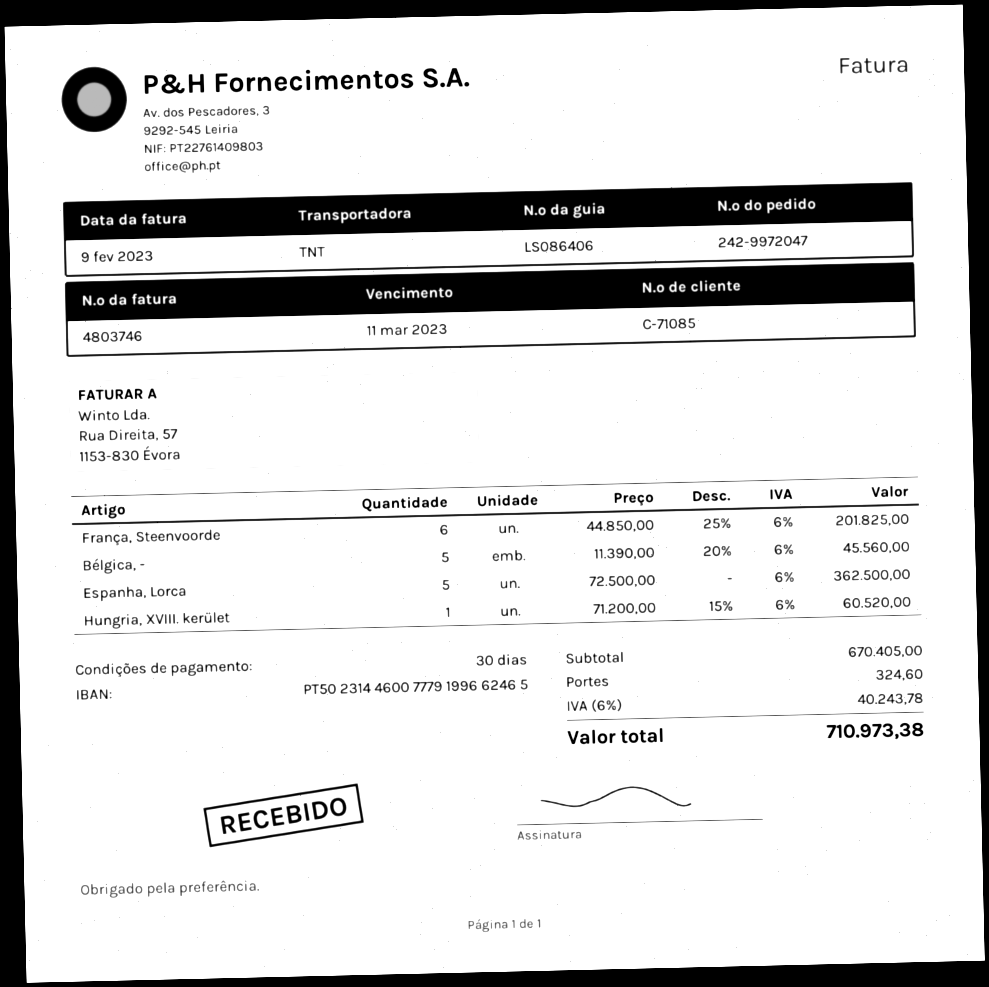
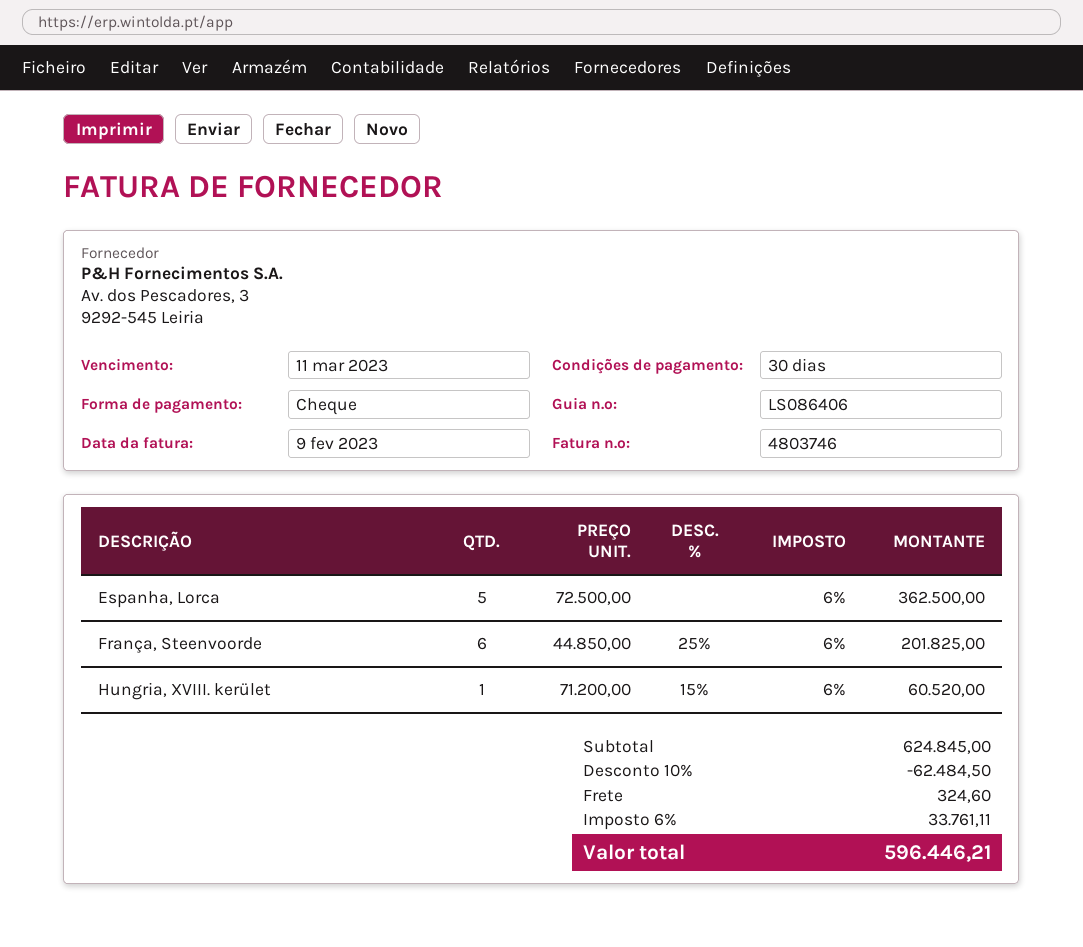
Bélgica, -: 5 x 11390.00 - 20% = 45560.00 -> none
subtotal: 670405.00 -> 624845.00
discount: none -> 10% = 62484.50
tax: 6% = 40243.78 -> 6% = 33761.11
total: 710973.38 -> 596446.21

